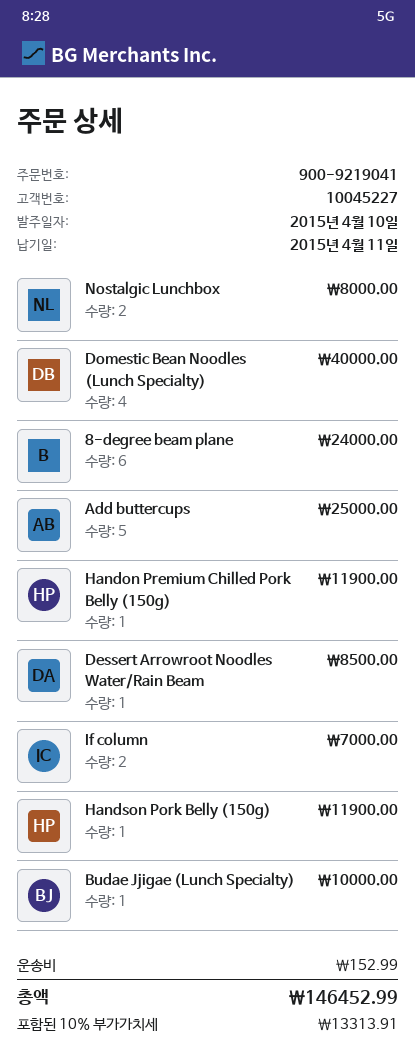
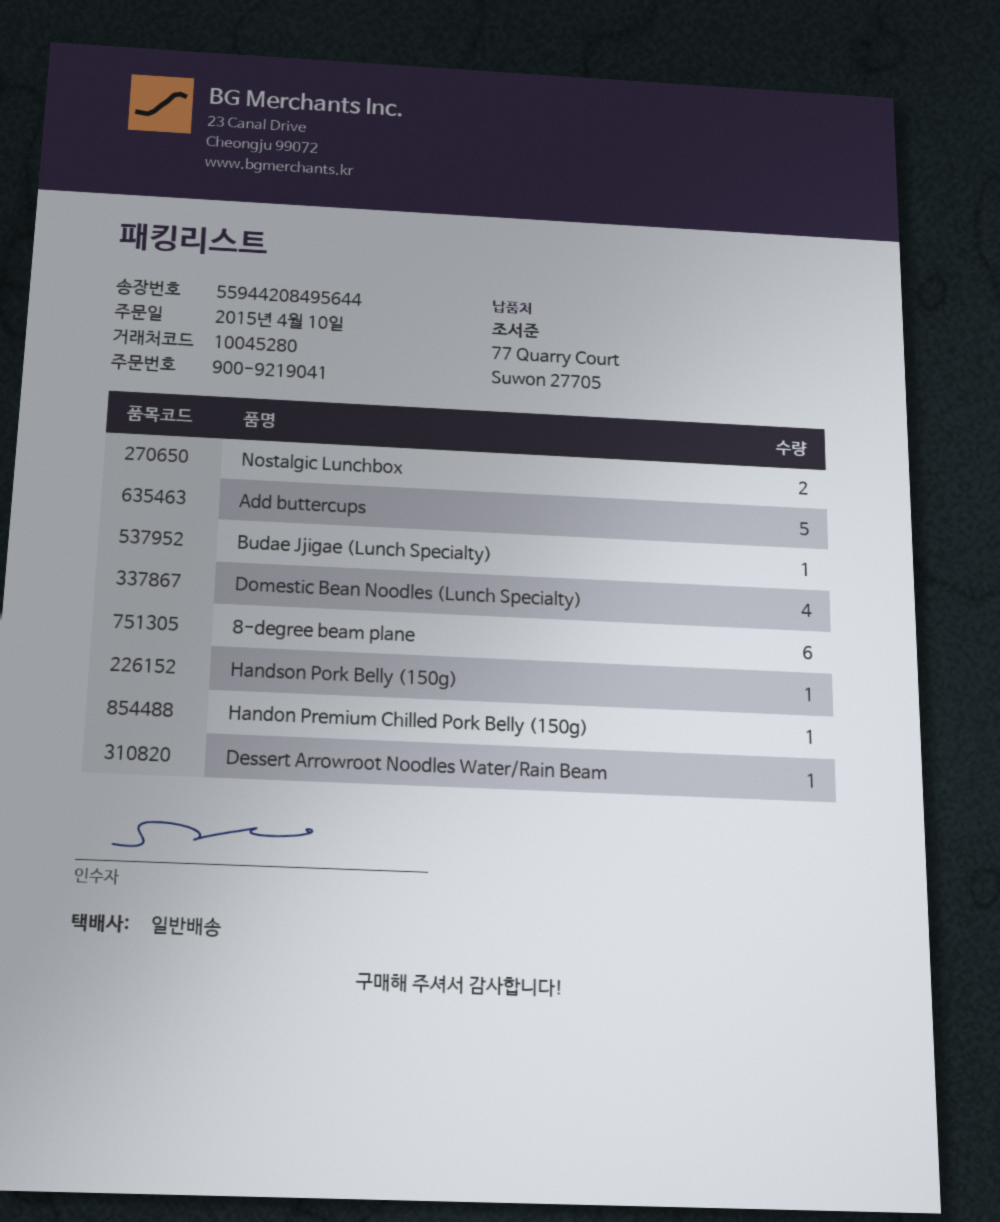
customer number: 10045227 -> 10045280
If column: 2 -> none

